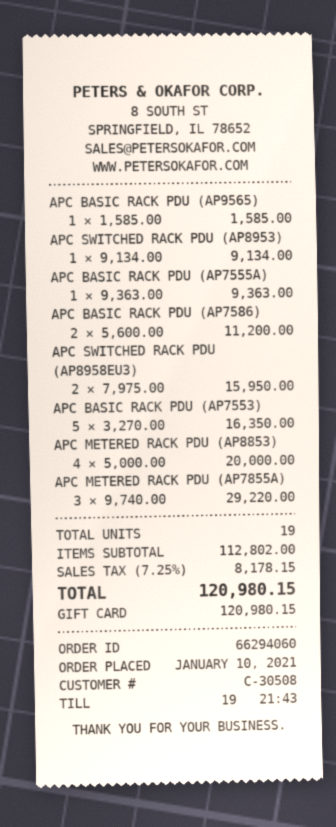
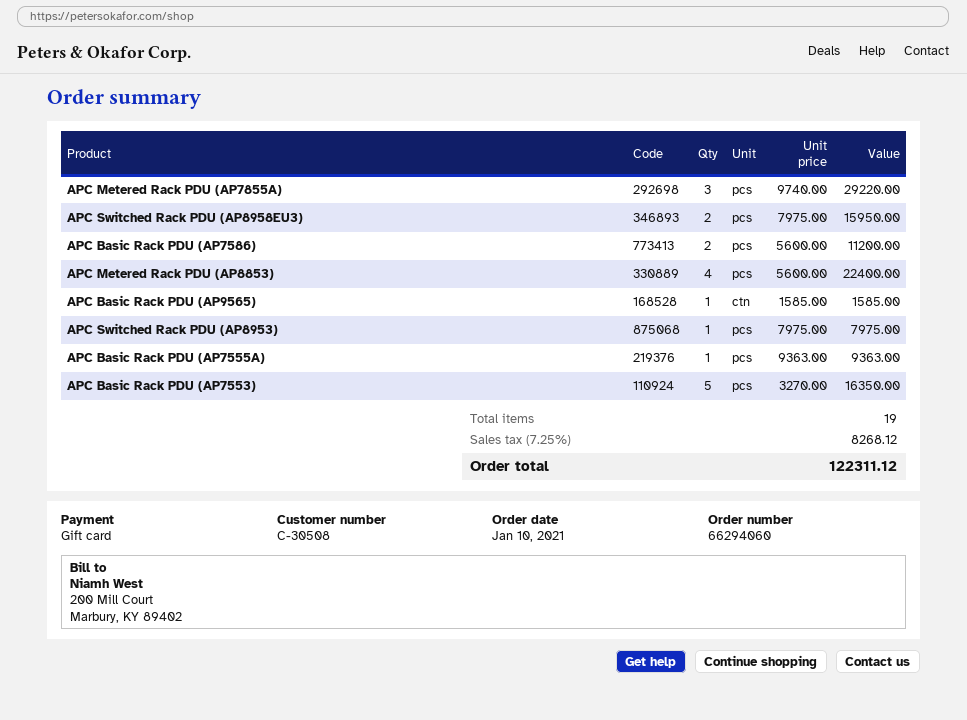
APC SWITCHED RACK PDU (AP8953): 1 x 9134.00 = 9134.00 -> 1 x 7975.00 = 7975.00
APC METERED RACK PDU (AP8853): 4 x 5000.00 = 20000.00 -> 4 x 5600.00 = 22400.00
tax: 7.25% = 8178.15 -> 7.25% = 8268.12
total: 120980.15 -> 122311.12

